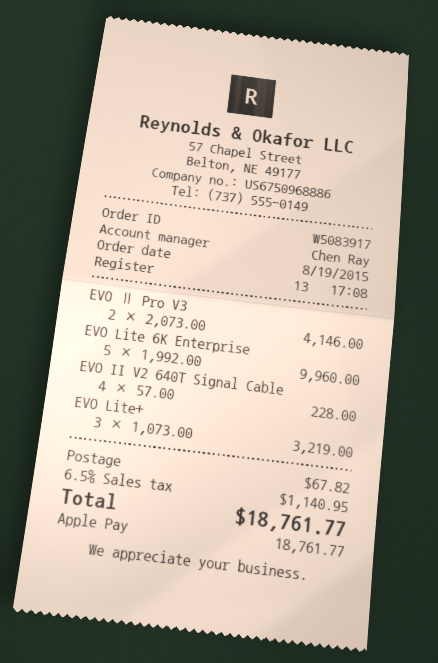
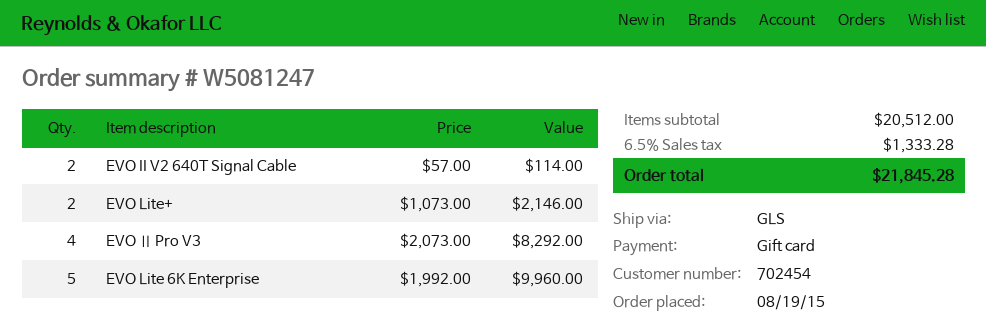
order number: W5083917 -> W5081247
payment method: Apple Pay -> gift card
EVO Ⅱ Pro V3: 2 x 2073.00 = 4146.00 -> 4 x 2073.00 = 8292.00
EVO II V2 640T Signal Cable: 4 x 57.00 = 228.00 -> 2 x 57.00 = 114.00
EVO Lite+: 3 x 1073.00 = 3219.00 -> 2 x 1073.00 = 2146.00
shipping: 67.82 -> none
tax: 6.5% = 1140.95 -> 6.5% = 1333.28
total: 18761.77 -> 21845.28

